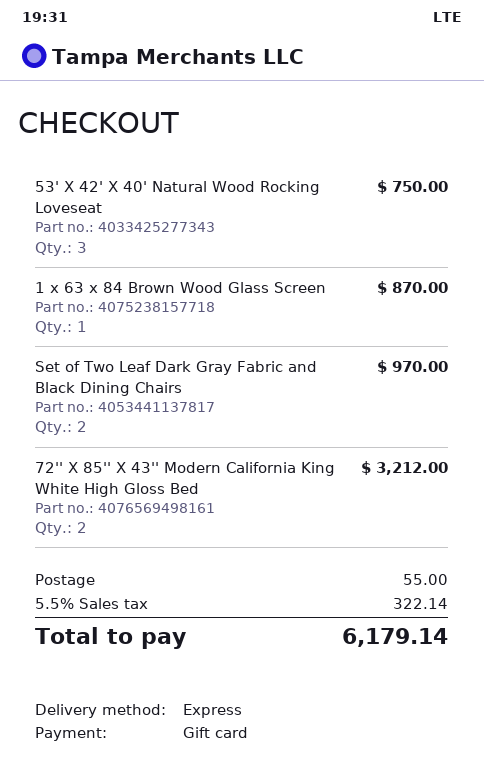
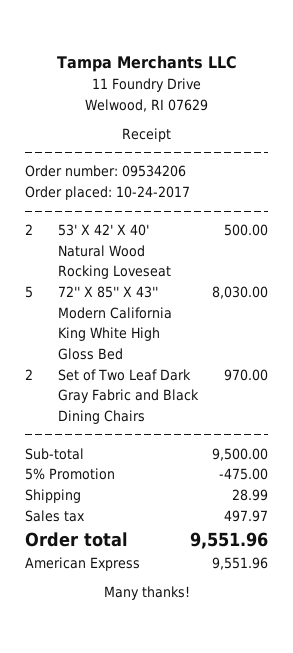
payment method: gift card -> American Express
53' X 42' X 40' Natural Wood Rocking Loveseat: 3 for 750.00 -> 2 for 500.00
1 x 63 x 84 Brown Wood Glass Screen: 1 for 870.00 -> none
72'' X 85'' X 43'' Modern California King White High Gloss Bed: 2 for 3212.00 -> 5 for 8030.00
discount: none -> 5% = 475.00
shipping: 55.00 -> 28.99
tax: 322.14 -> 497.97
total: 6179.14 -> 9551.96

